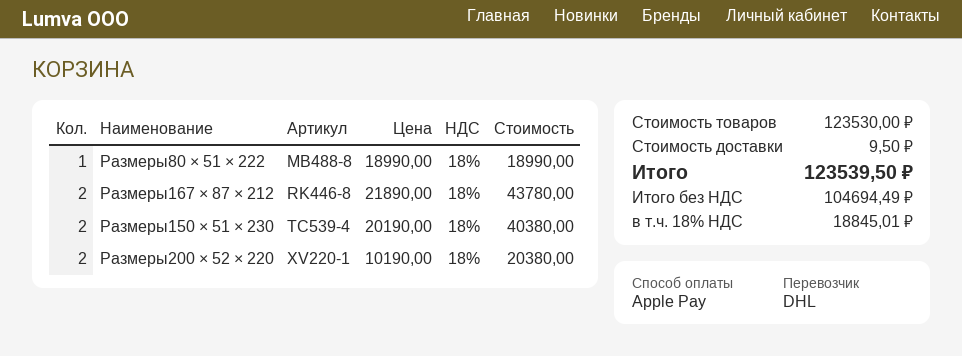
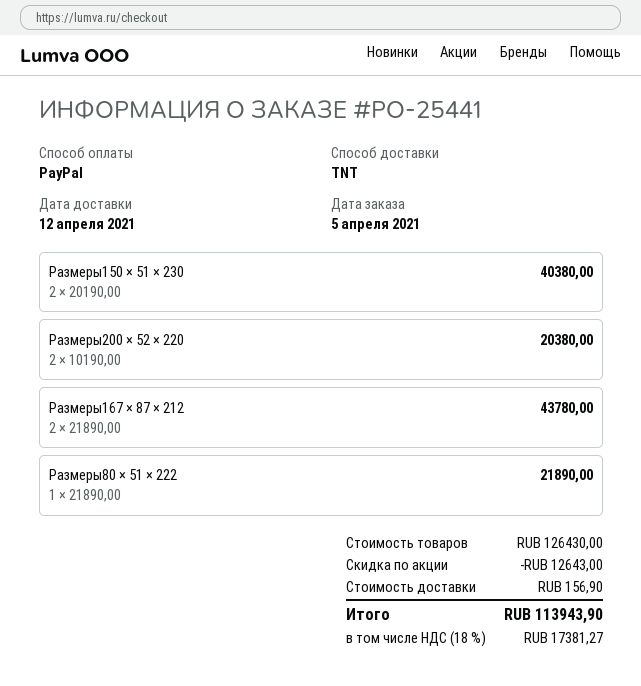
payment method: Apple Pay -> PayPal
shipping method: DHL -> TNT
Размеры80 × 51 × 222: 1 x 18990.00 = 18990.00 -> 1 x 21890.00 = 21890.00
subtotal: 123530.00 -> 126430.00
discount: none -> 12643.00
shipping: 9.50 -> 156.90
tax: 18% = 18845.01 -> 18% = 17381.27
total: 123539.50 -> 113943.90

